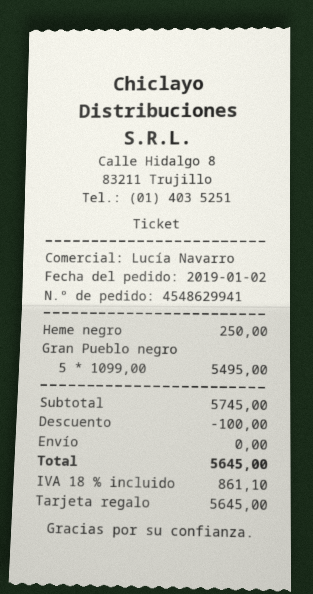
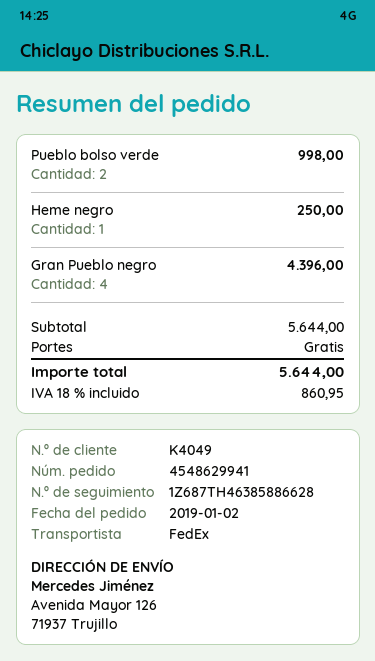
Gran Pueblo negro: 5 for 5495.00 -> 4 for 4396.00
Pueblo bolso verde: none -> 2 for 998.00
subtotal: 5745.00 -> 5644.00
discount: 100.00 -> none
tax: 18% = 861.10 -> 18% = 860.95
total: 5645.00 -> 5644.00

